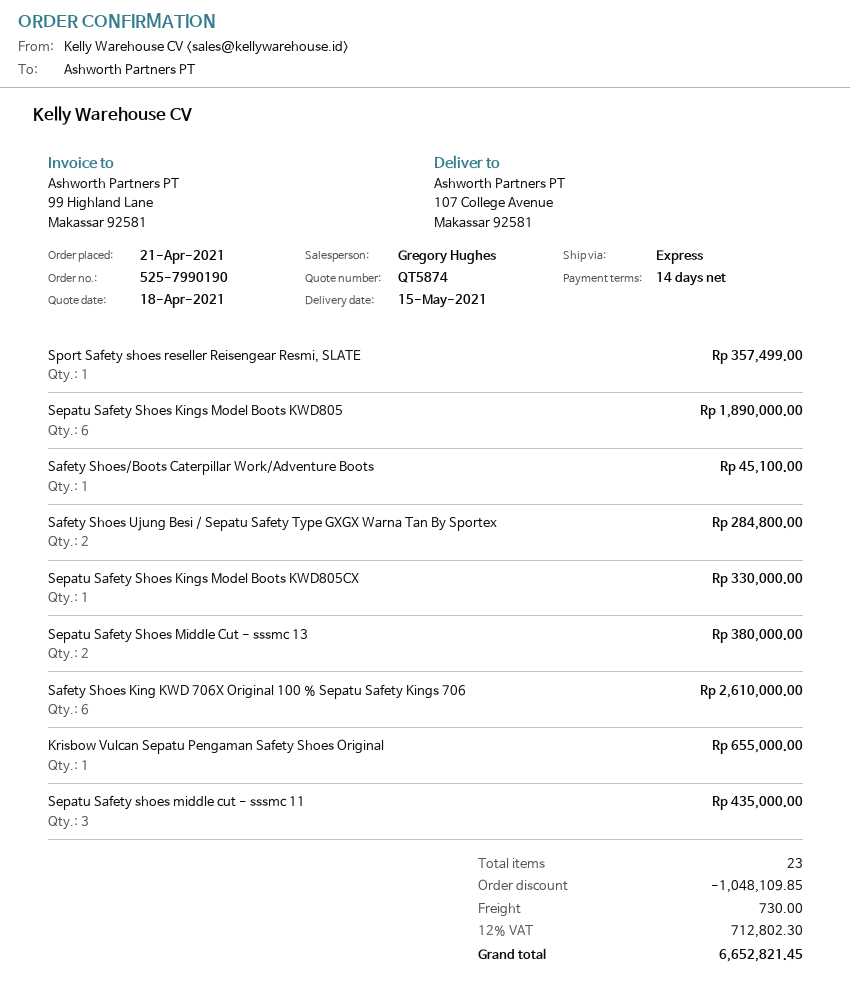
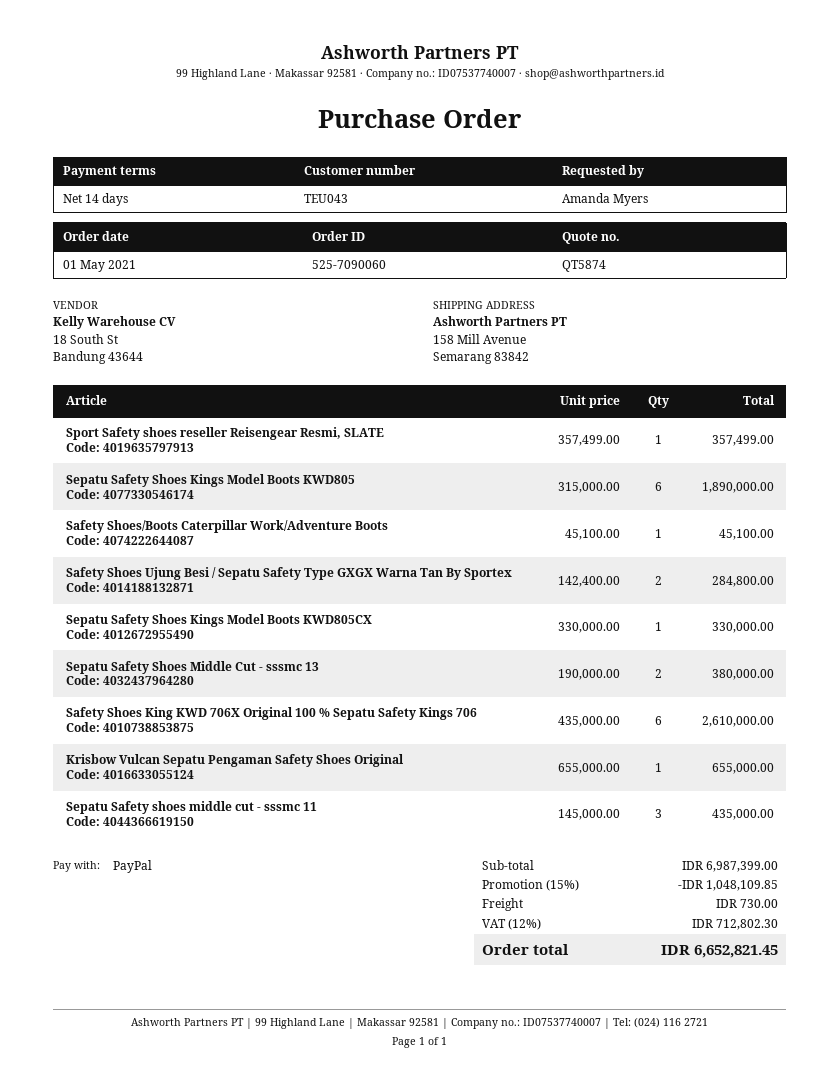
order number: 525-7990190 -> 525-7090060
order date: 2021-04-21 -> 2021-05-01
ship to: 107 College Avenue, Makassar 92581 -> 158 Mill Avenue, Semarang 83842

